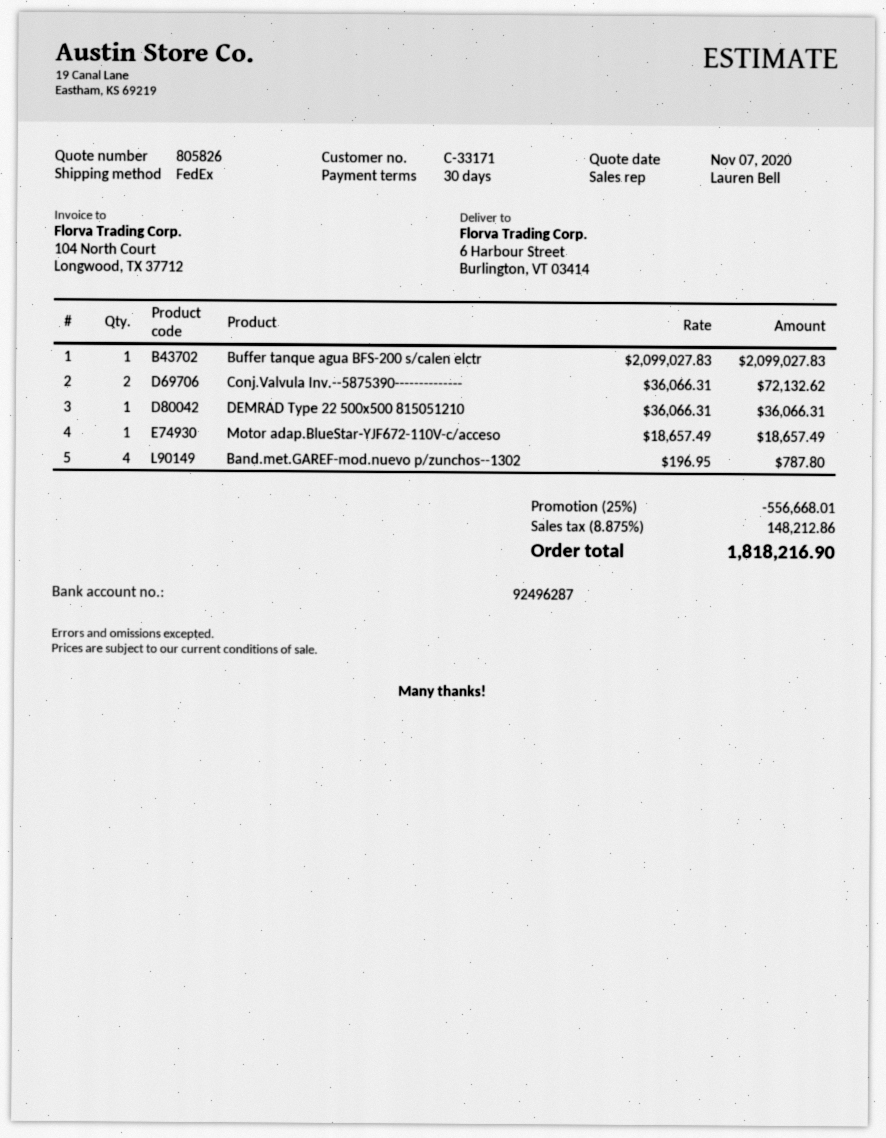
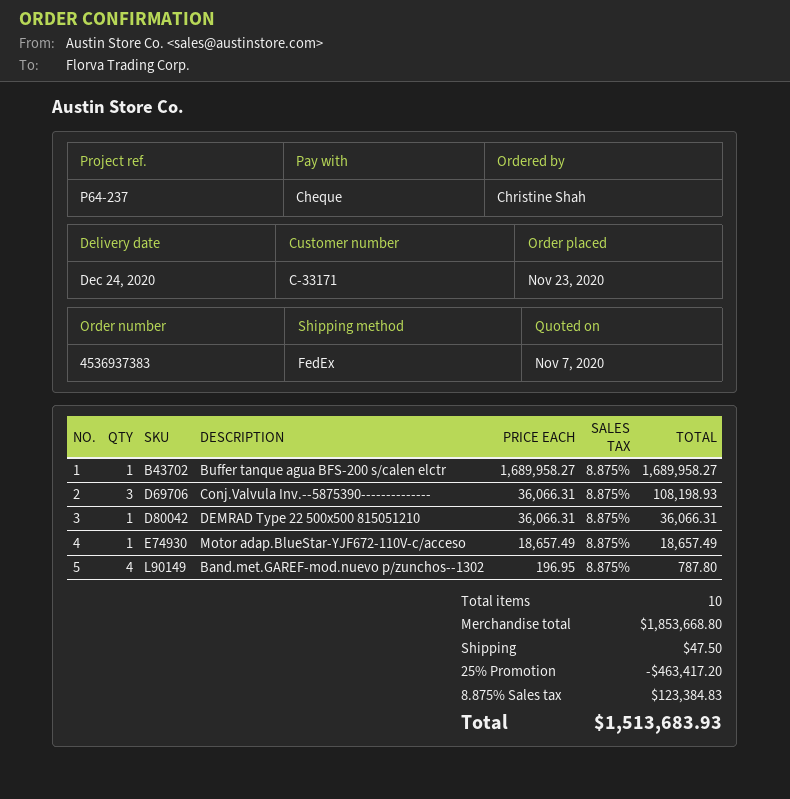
Buffer tanque agua BFS-200 s/calen elctr: 1 x 2099027.83 = 2099027.83 -> 1 x 1689958.27 = 1689958.27
Conj.Valvula Inv.--5875390--------------: 2 x 36066.31 = 72132.62 -> 3 x 36066.31 = 108198.93
discount: 25% = 556668.01 -> 25% = 463417.20
shipping: none -> 47.50
tax: 8.875% = 148212.86 -> 8.875% = 123384.83
total: 1818216.90 -> 1513683.93

